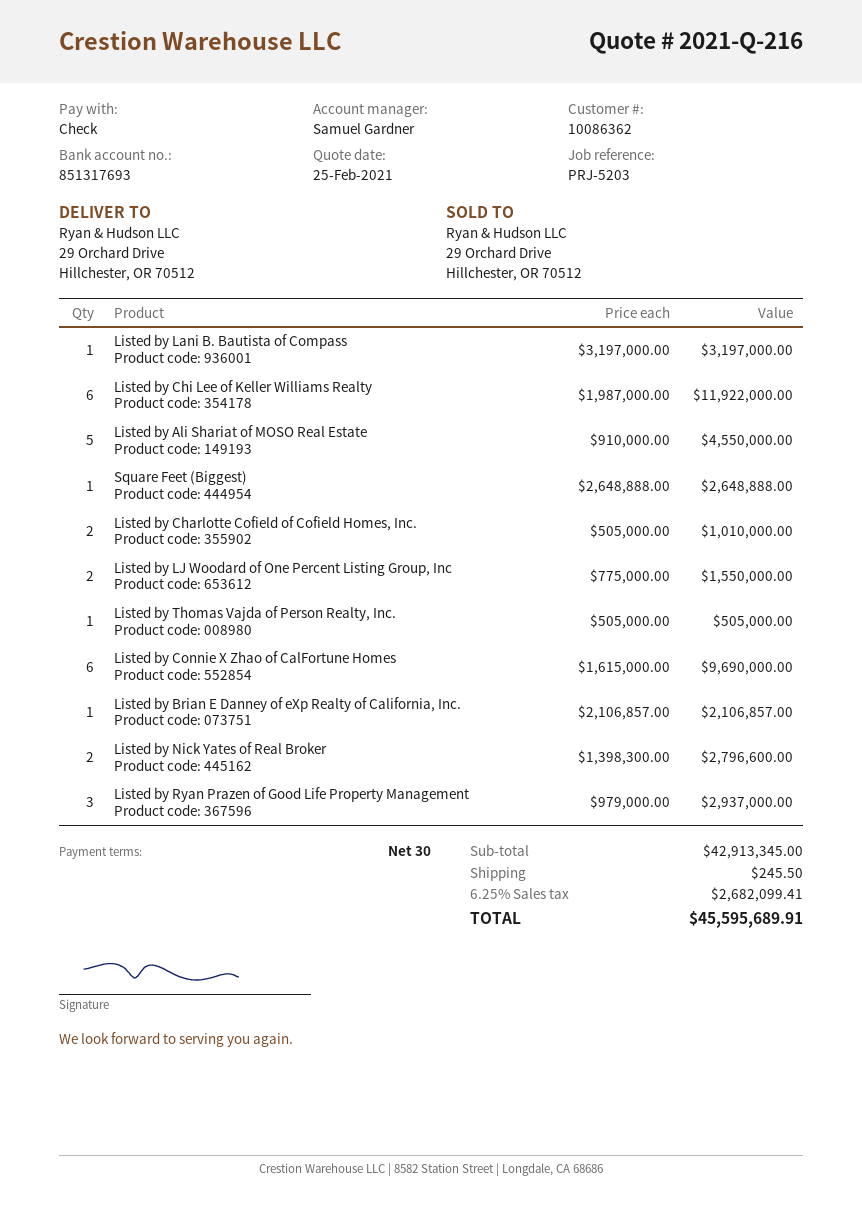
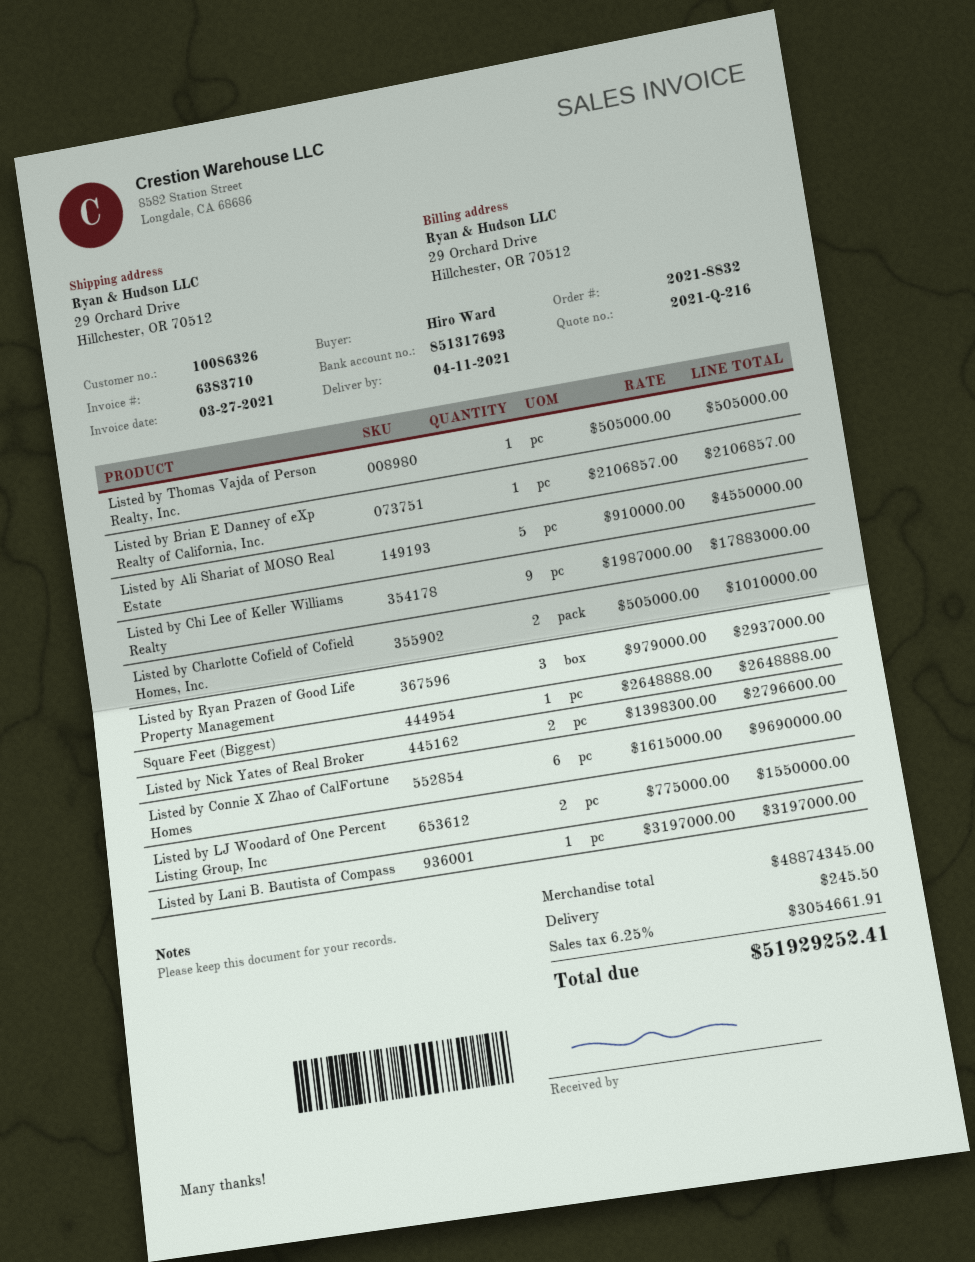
customer number: 10086362 -> 10086326
Listed by Chi Lee of Keller Williams Realty: 6 x 1987000.00 = 11922000.00 -> 9 x 1987000.00 = 17883000.00
subtotal: 42913345.00 -> 48874345.00
tax: 6.25% = 2682099.41 -> 6.25% = 3054661.91
total: 45595689.91 -> 51929252.41

